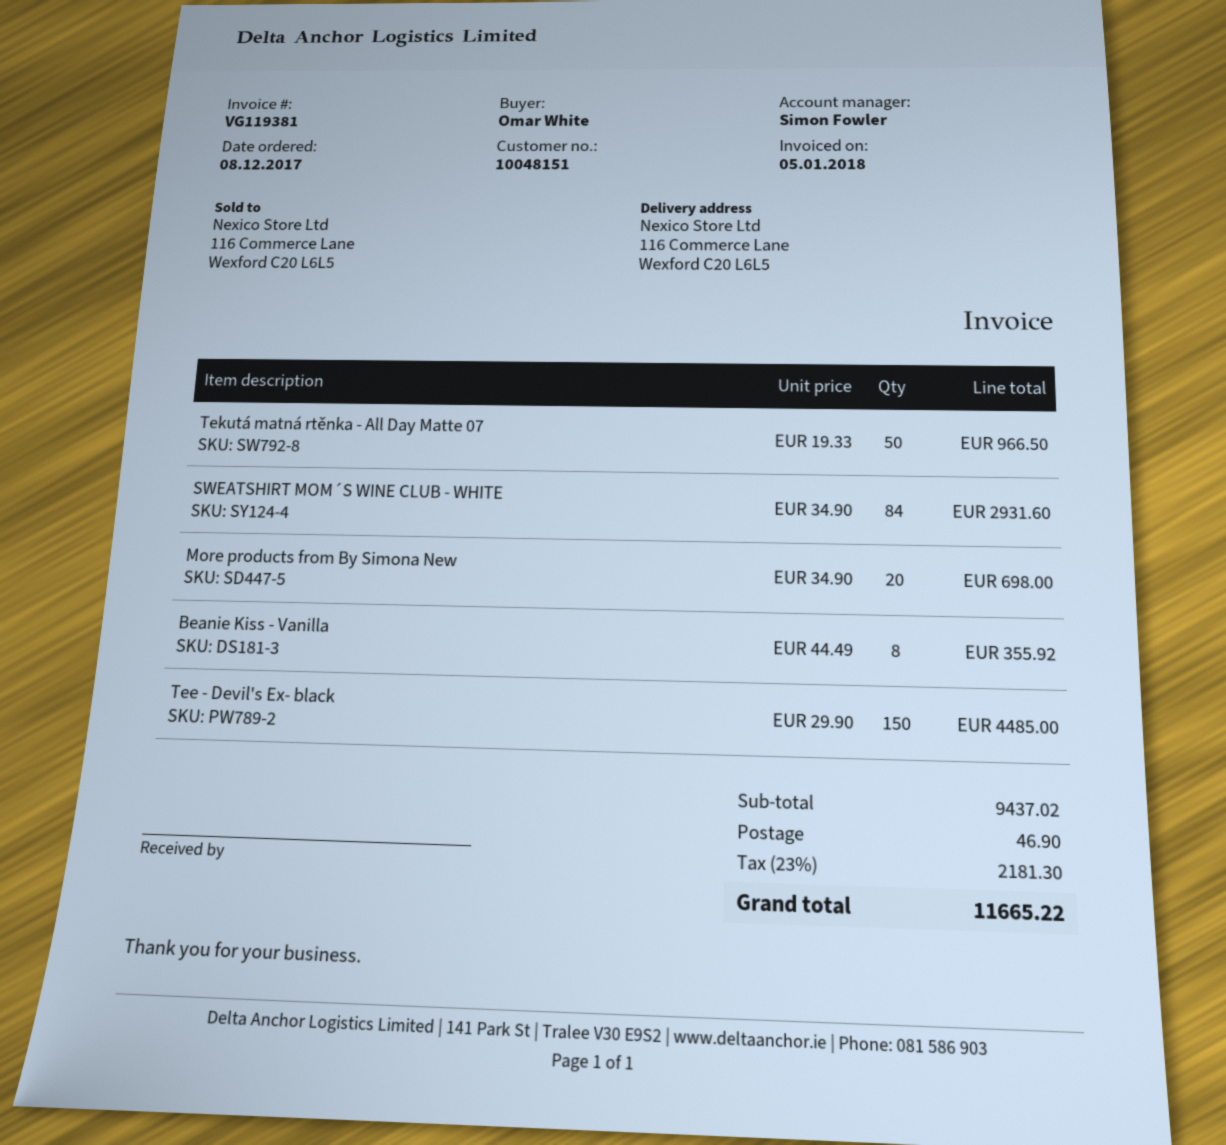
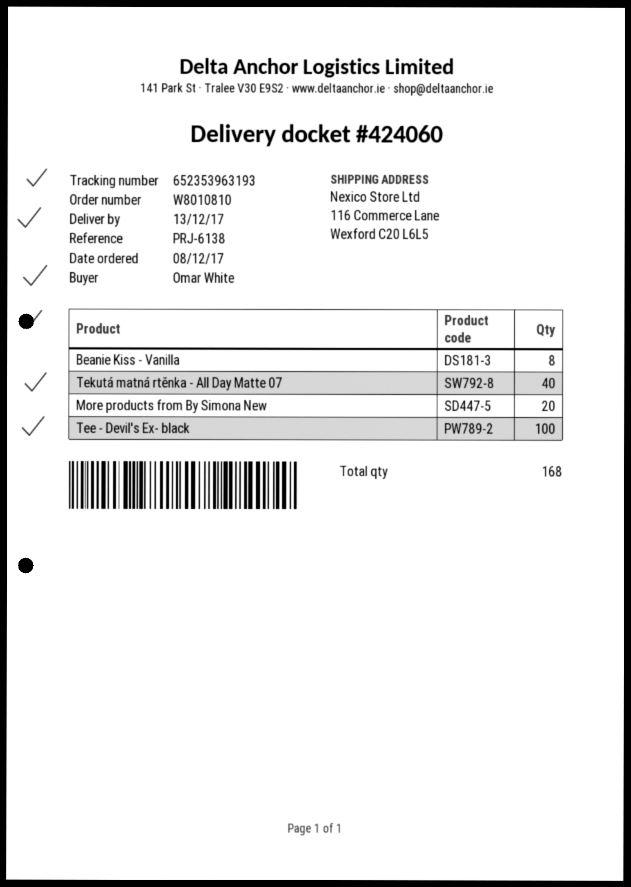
Tekutá matná rtěnka - All Day Matte 07: 50 -> 40
SWEATSHIRT MOM´S WINE CLUB - WHITE: 84 -> none
Tee - Devil's Ex- black: 150 -> 100

